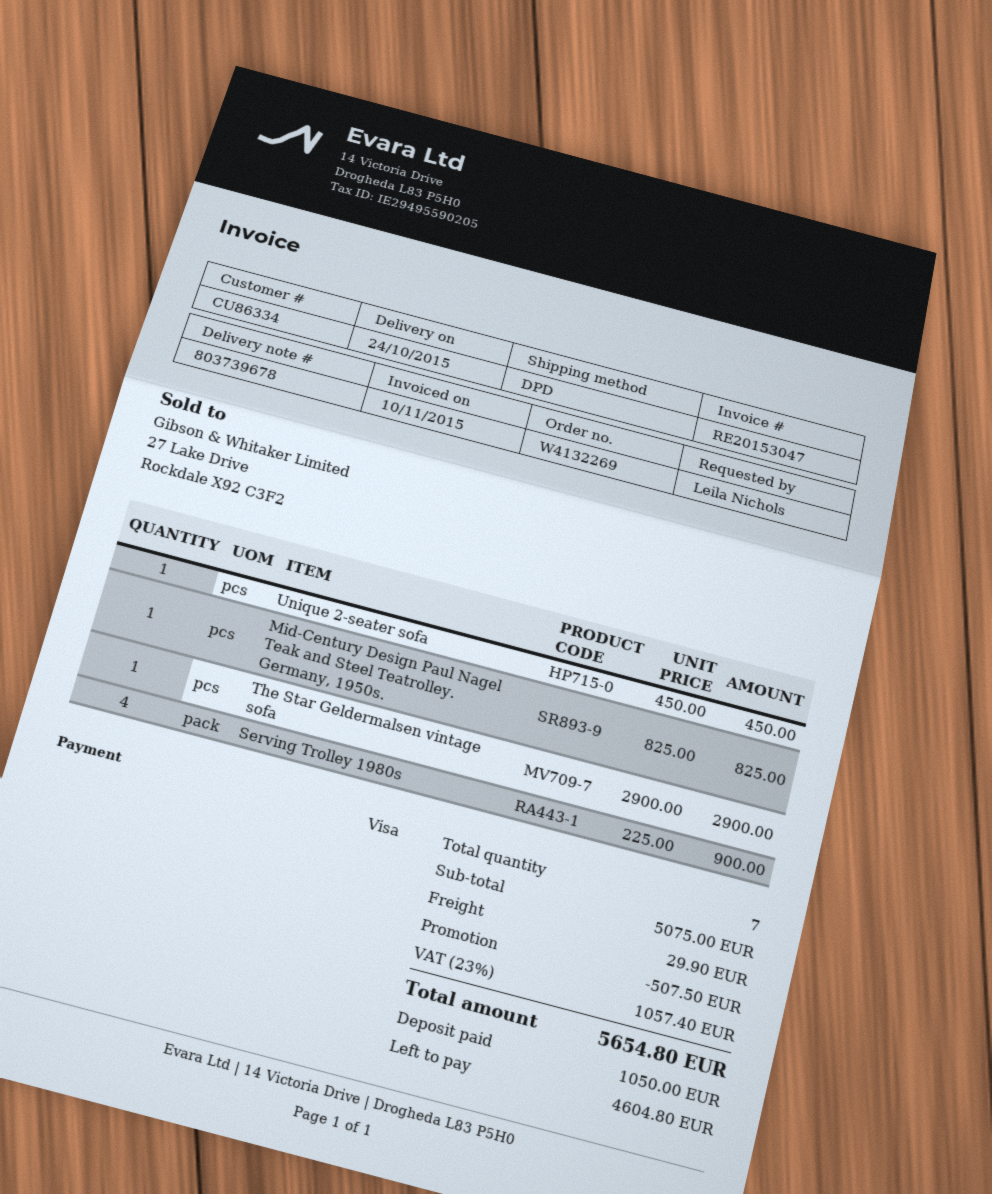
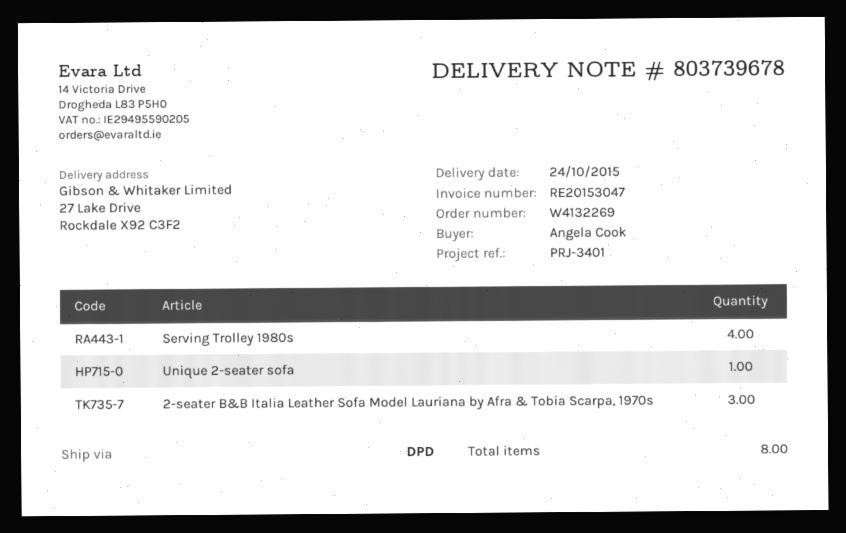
ordered by: Leila Nichols -> Angela Cook
Mid-Century Design Paul Nagel Teak and Steel Teatrolley. Germany, 1950s.: 1 -> none
The Star Geldermalsen vintage sofa: 1 -> none
2-seater B&B Italia Leather Sofa Model Lauriana by Afra & Tobia Scarpa, 1970s: none -> 3
total quantity: 7 -> 8

